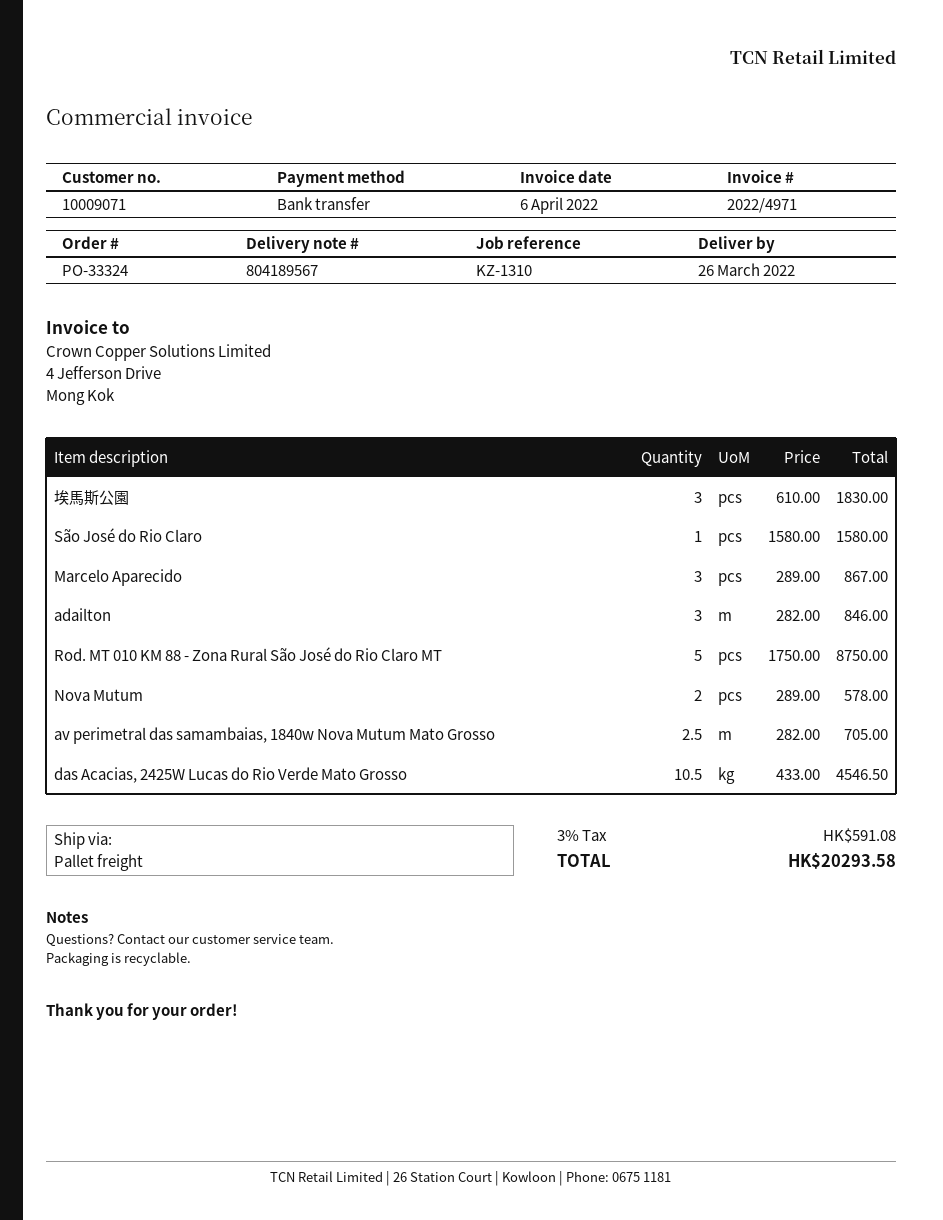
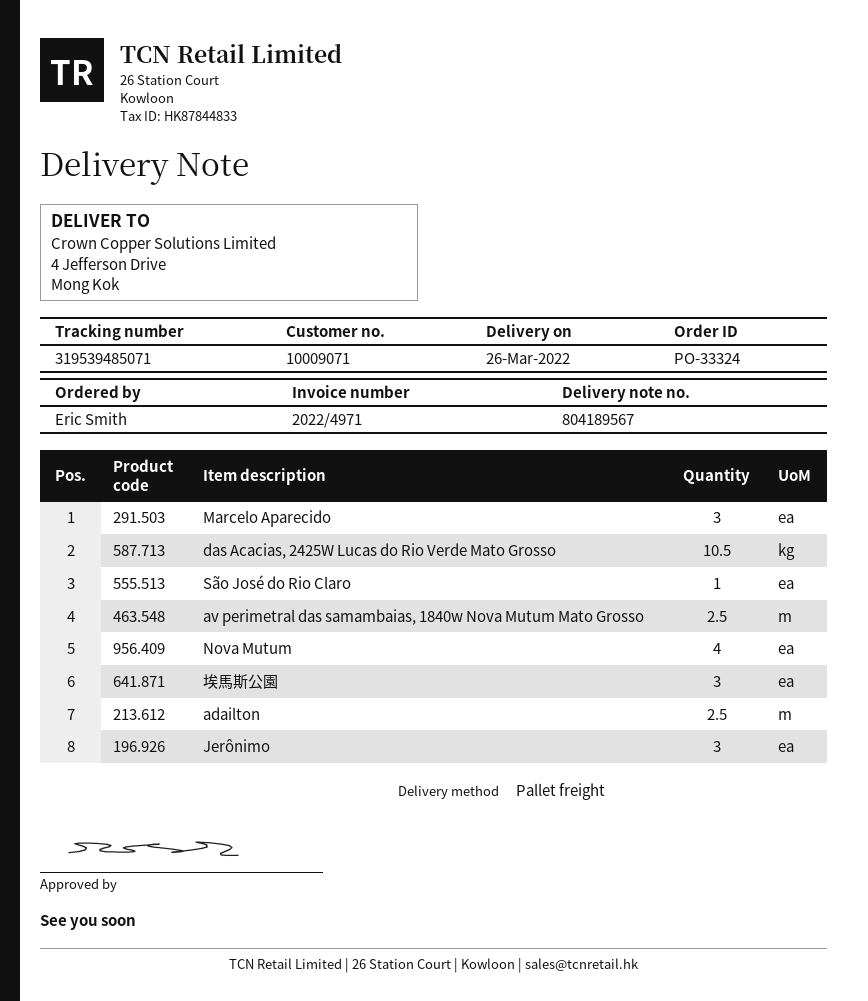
adailton: 3 -> 2.5
Rod. MT 010 KM 88 - Zona Rural São José do Rio Claro MT: 5 -> none
Nova Mutum: 2 -> 4
Jerônimo: none -> 3

